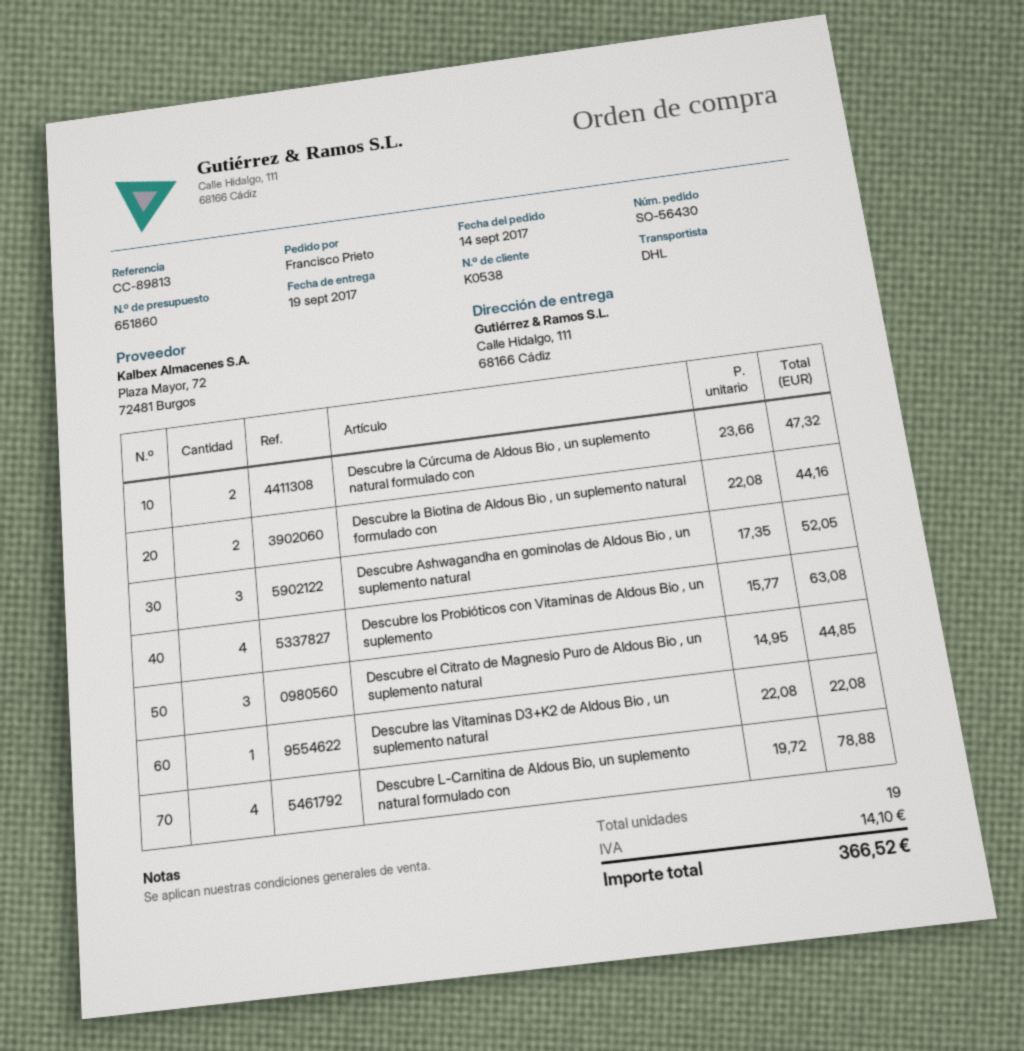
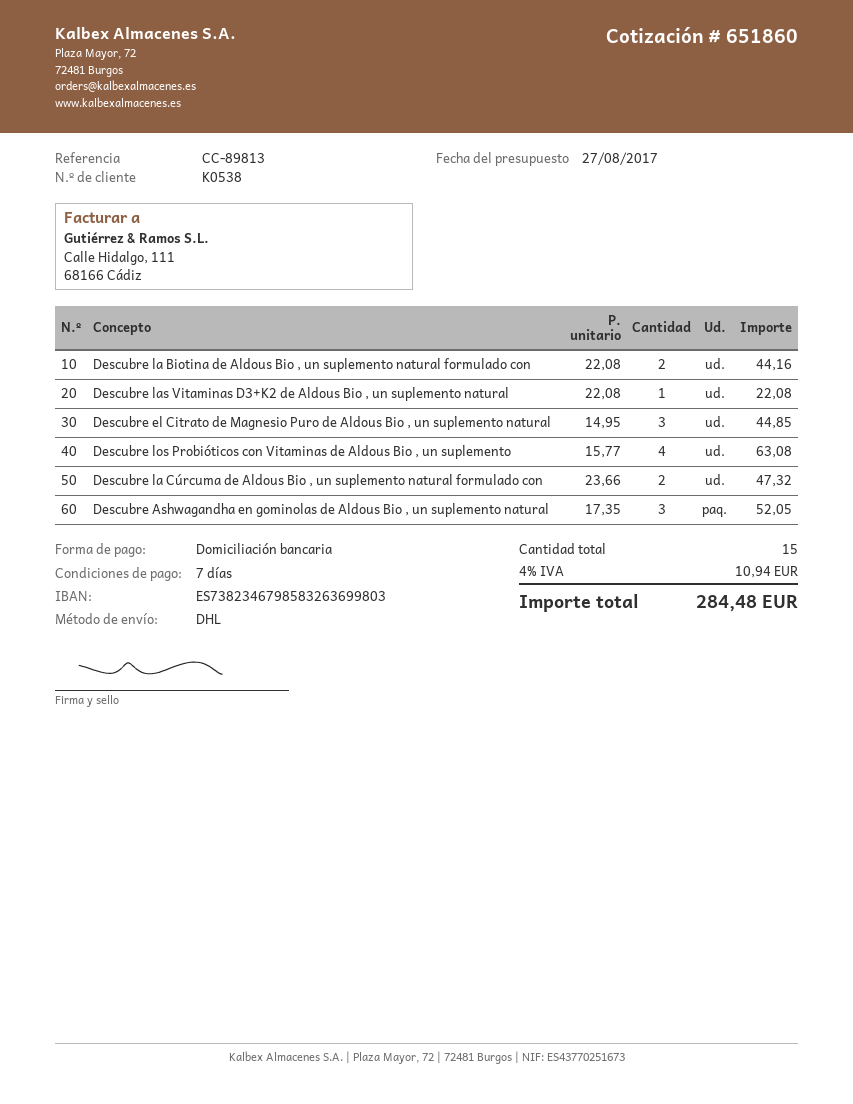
Descubre L-Carnitina de Aldous Bio, un suplemento natural formulado con: 4 x 19.72 = 78.88 -> none
total quantity: 19 -> 15
tax: 14.10 -> 10.94
total: 366.52 -> 284.48

